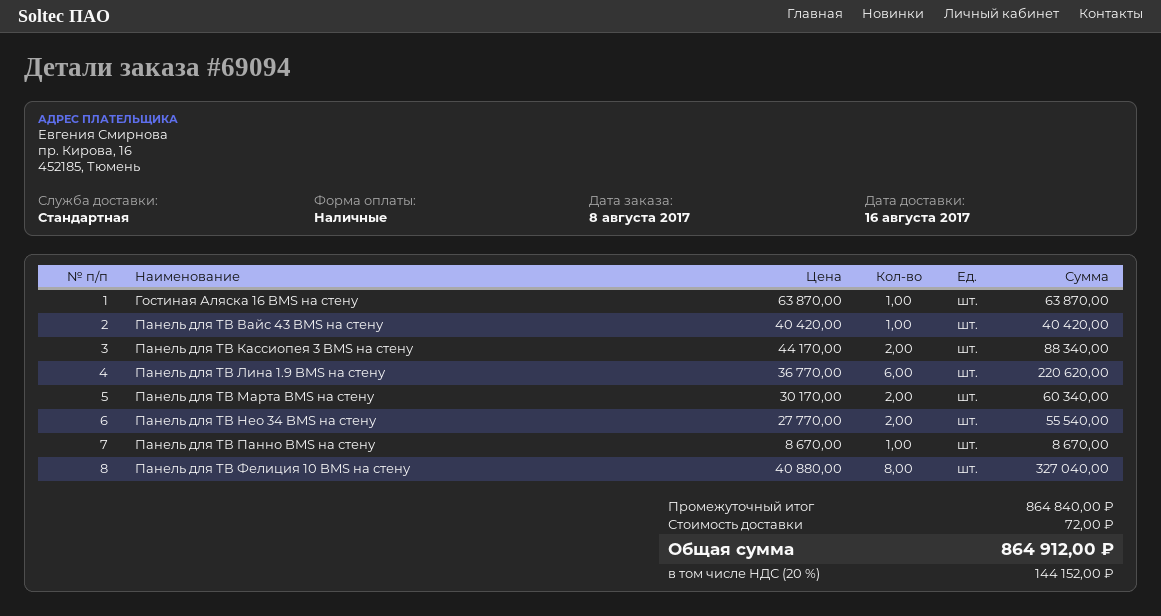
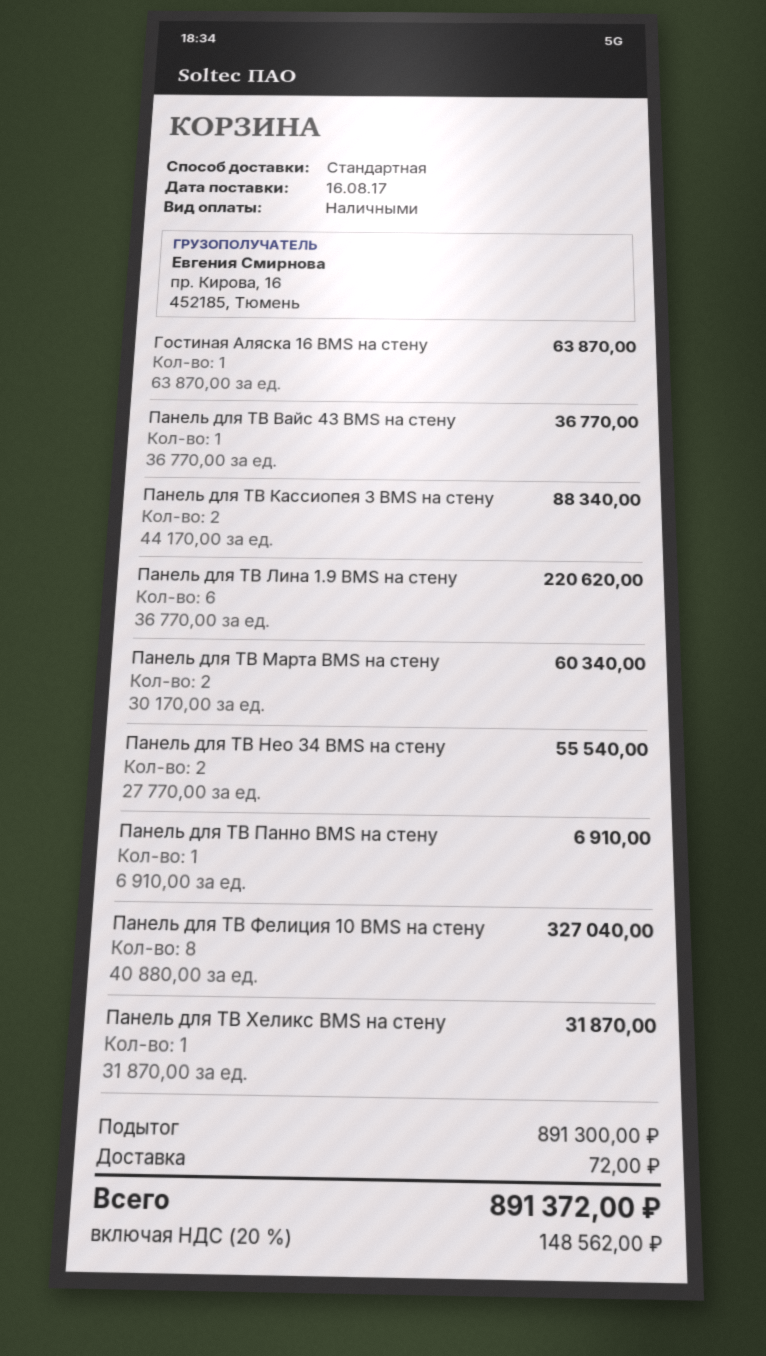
Панель для ТВ Вайс 43 BMS на стену: 1 x 40420.00 = 40420.00 -> 1 x 36770.00 = 36770.00
Панель для ТВ Панно BMS на стену: 1 x 8670.00 = 8670.00 -> 1 x 6910.00 = 6910.00
Панель для ТВ Хеликс BMS на стену: none -> 1 x 31870.00 = 31870.00
subtotal: 864840.00 -> 891300.00
tax: 20% = 144152.00 -> 20% = 148562.00
total: 864912.00 -> 891372.00

